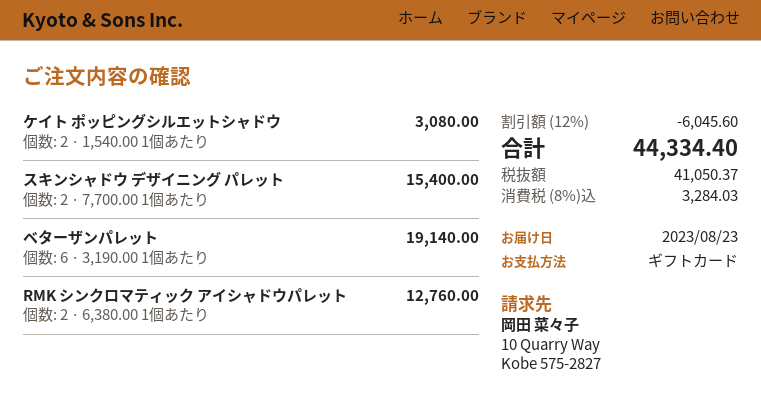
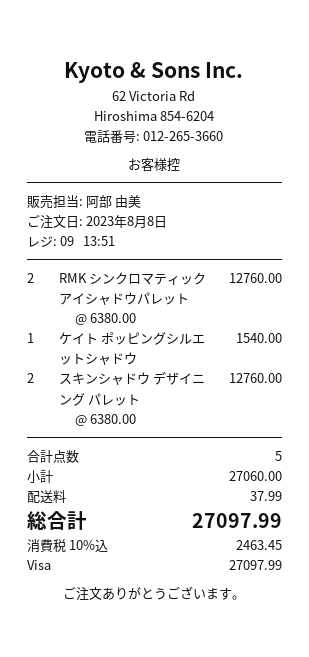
payment method: gift card -> Visa
ケイト ポッピングシルエットシャドウ: 2 x 1540.00 = 3080.00 -> 1 x 1540.00 = 1540.00
スキンシャドウ デザイニング パレット: 2 x 7700.00 = 15400.00 -> 2 x 6380.00 = 12760.00
ベターザンパレット: 6 x 3190.00 = 19140.00 -> none
discount: 12% = 6045.60 -> none
shipping: none -> 37.99
tax: 8% = 3284.03 -> 10% = 2463.45
total: 44334.40 -> 27097.99

